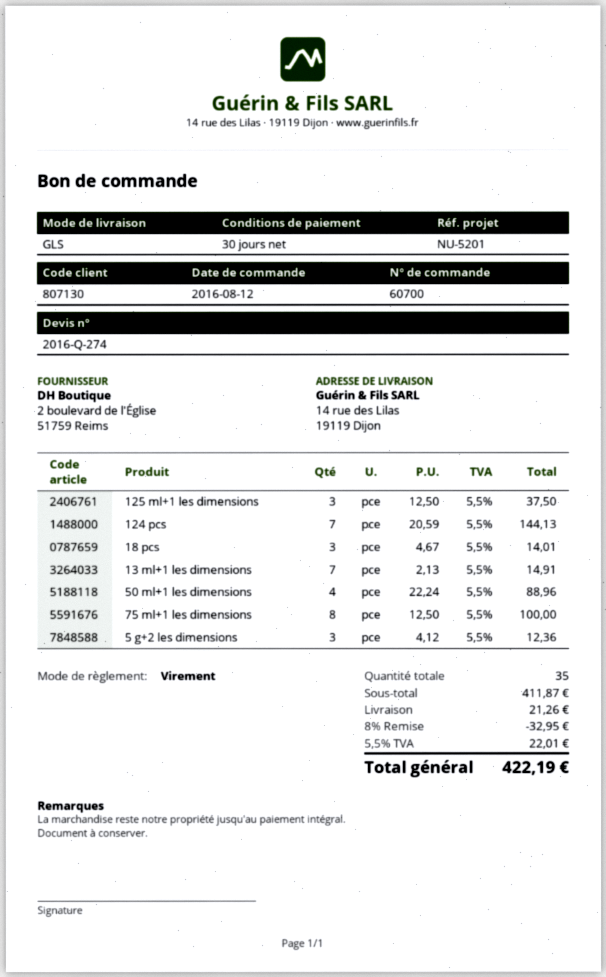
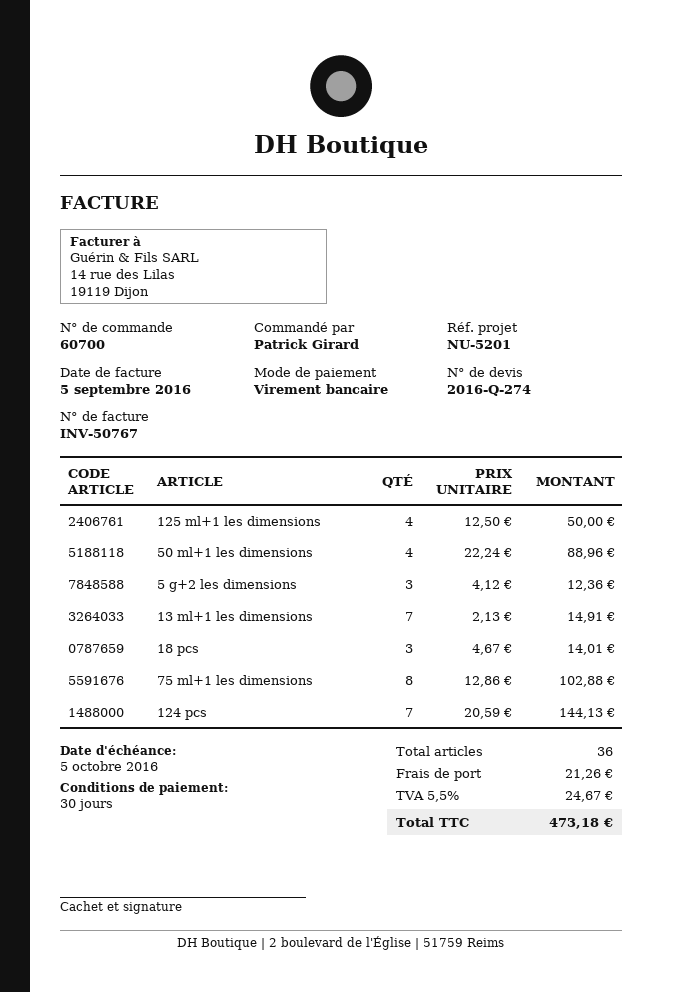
125 ml+1 les dimensions: 3 x 12.50 = 37.50 -> 4 x 12.50 = 50.00
75 ml+1 les dimensions: 8 x 12.50 = 100.00 -> 8 x 12.86 = 102.88
total quantity: 35 -> 36
discount: 8% = 32.95 -> none
tax: 5.5% = 22.01 -> 5.5% = 24.67
total: 422.19 -> 473.18

